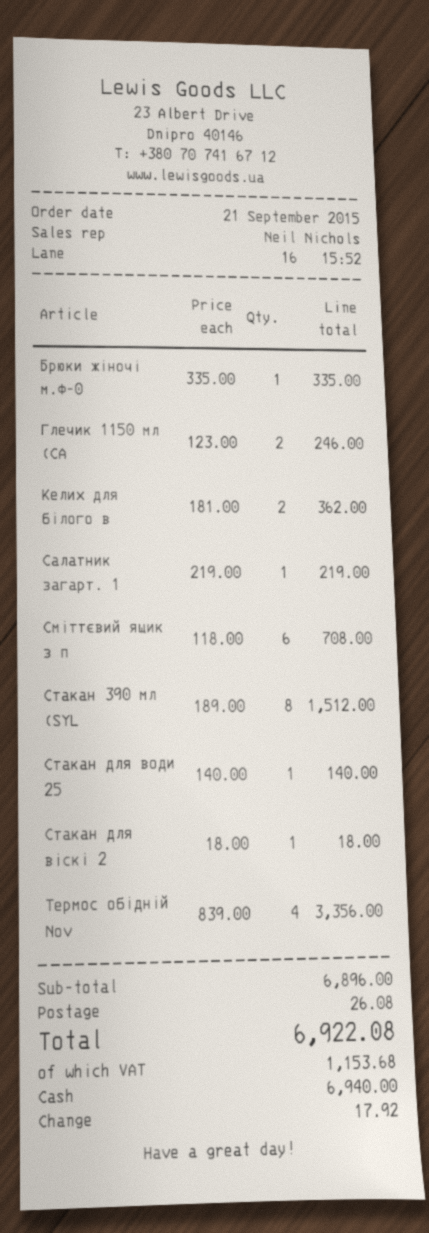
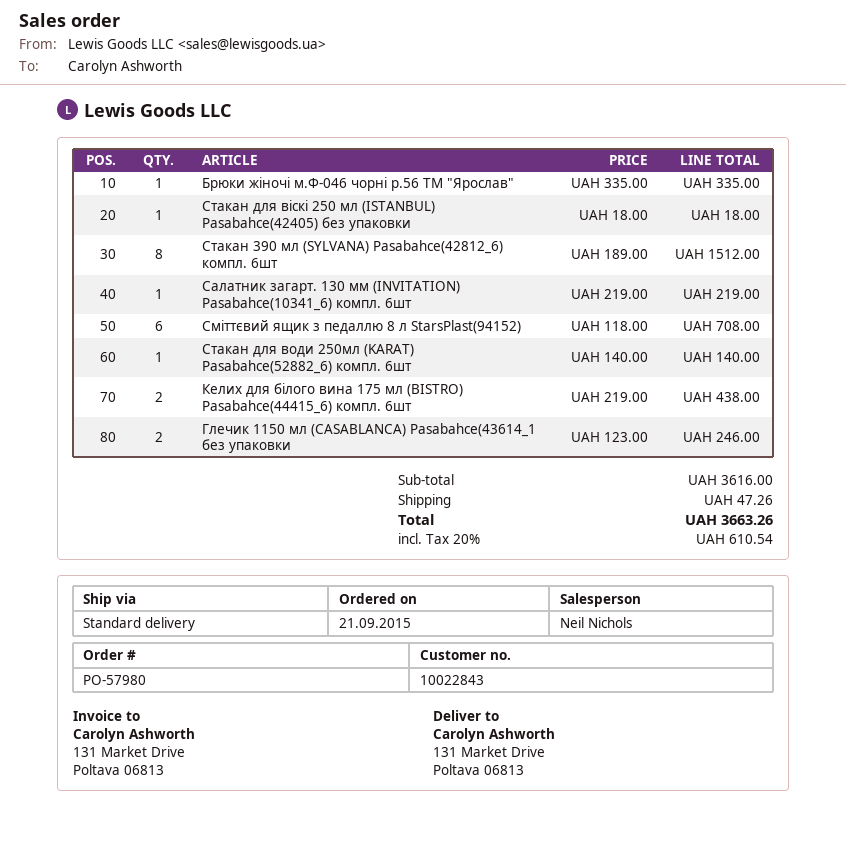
Келих для білого в: 2 x 181.00 = 362.00 -> 2 x 219.00 = 438.00
Термос обідній Nov: 4 x 839.00 = 3356.00 -> none
subtotal: 6896.00 -> 3616.00
shipping: 26.08 -> 47.26
tax: 1153.68 -> 610.54
total: 6922.08 -> 3663.26

